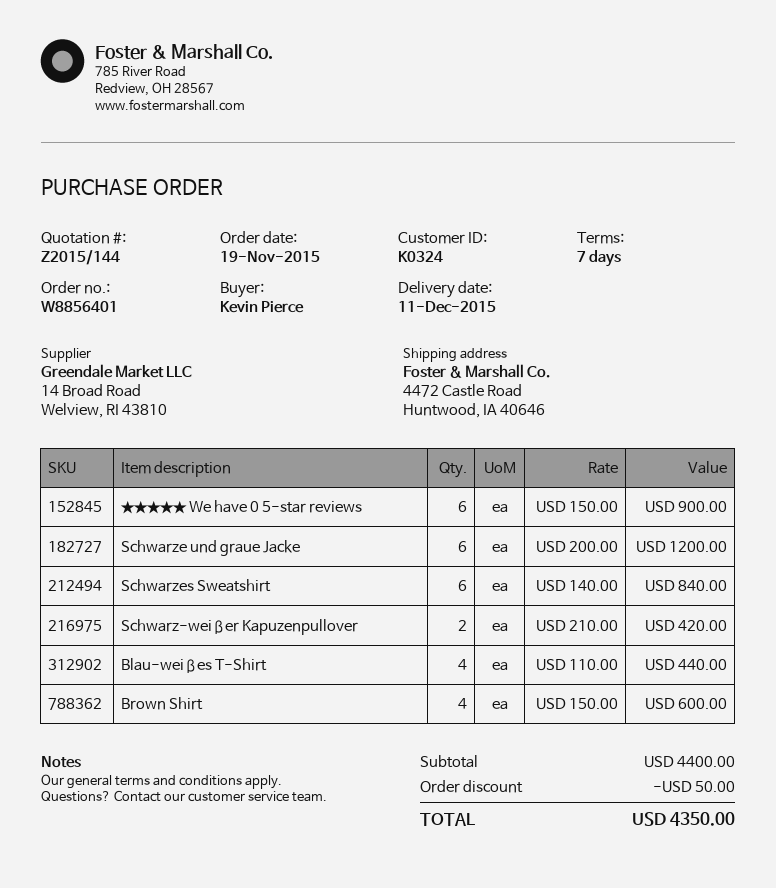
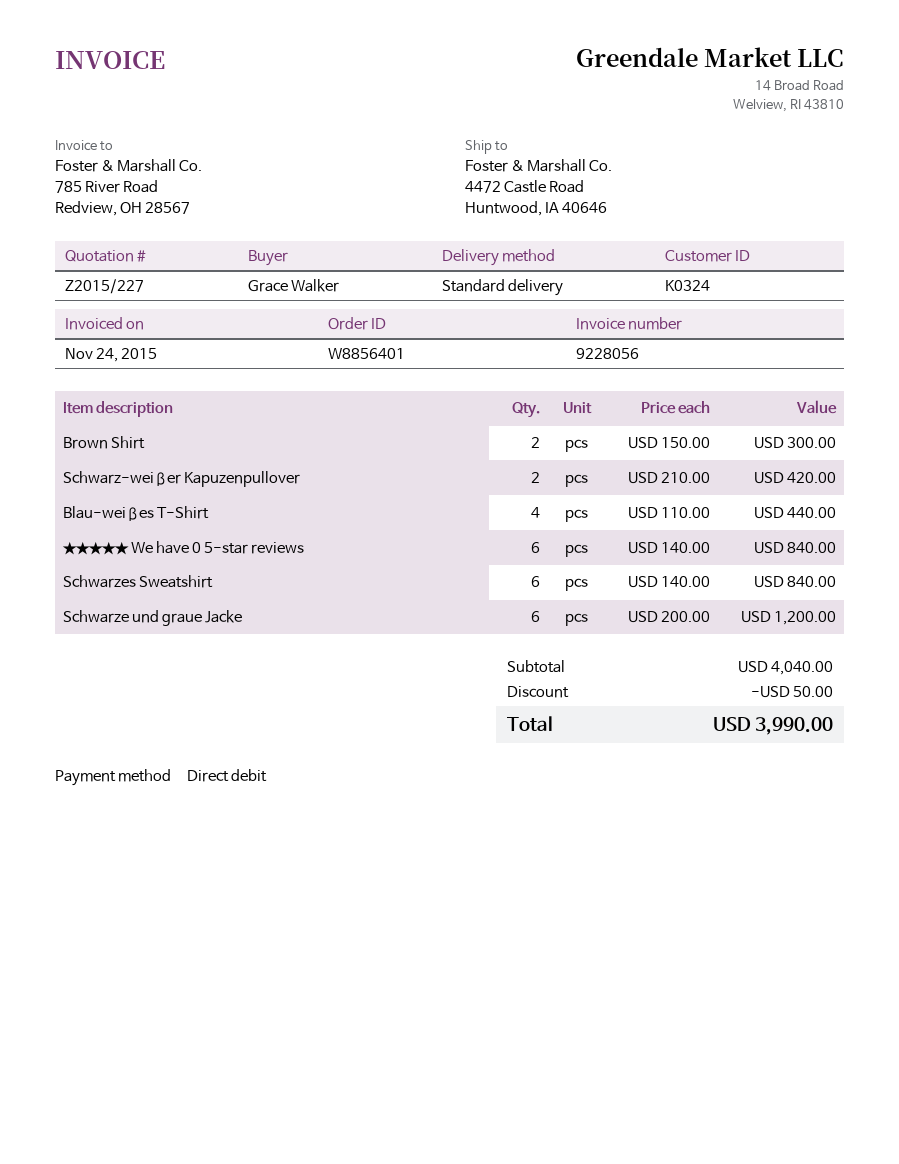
quote number: Z2015/144 -> Z2015/227
ordered by: Kevin Pierce -> Grace Walker
★★★★★ We have 0 5-star reviews: 6 x 150.00 = 900.00 -> 6 x 140.00 = 840.00
Brown Shirt: 4 x 150.00 = 600.00 -> 2 x 150.00 = 300.00
subtotal: 4400.00 -> 4040.00
total: 4350.00 -> 3990.00

